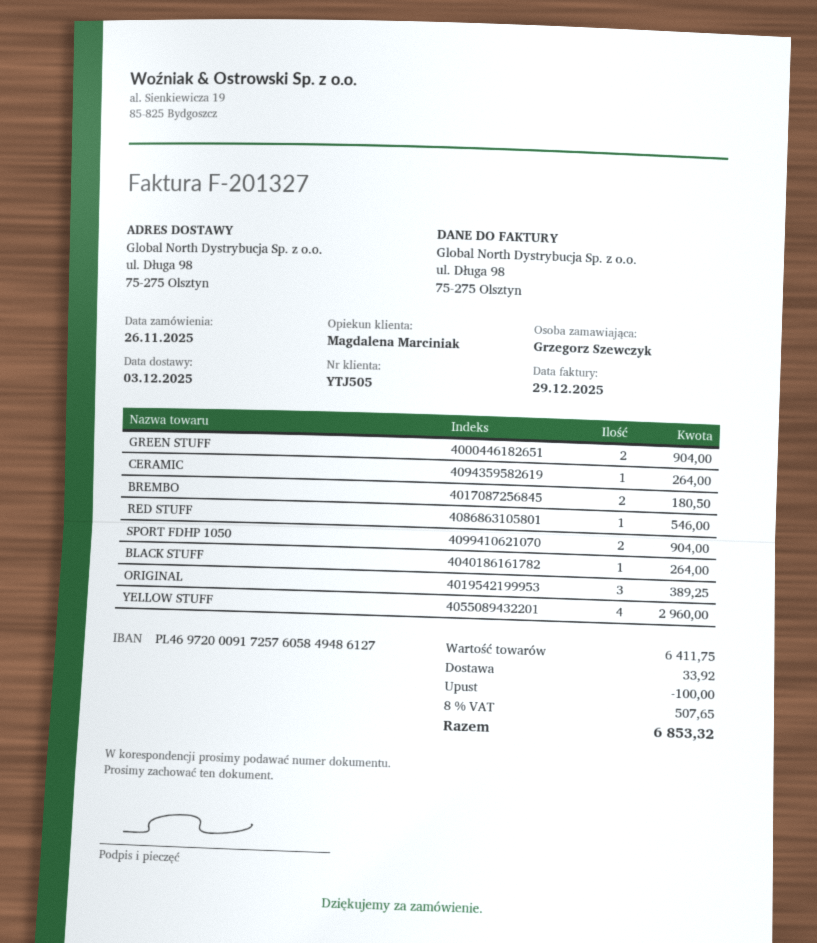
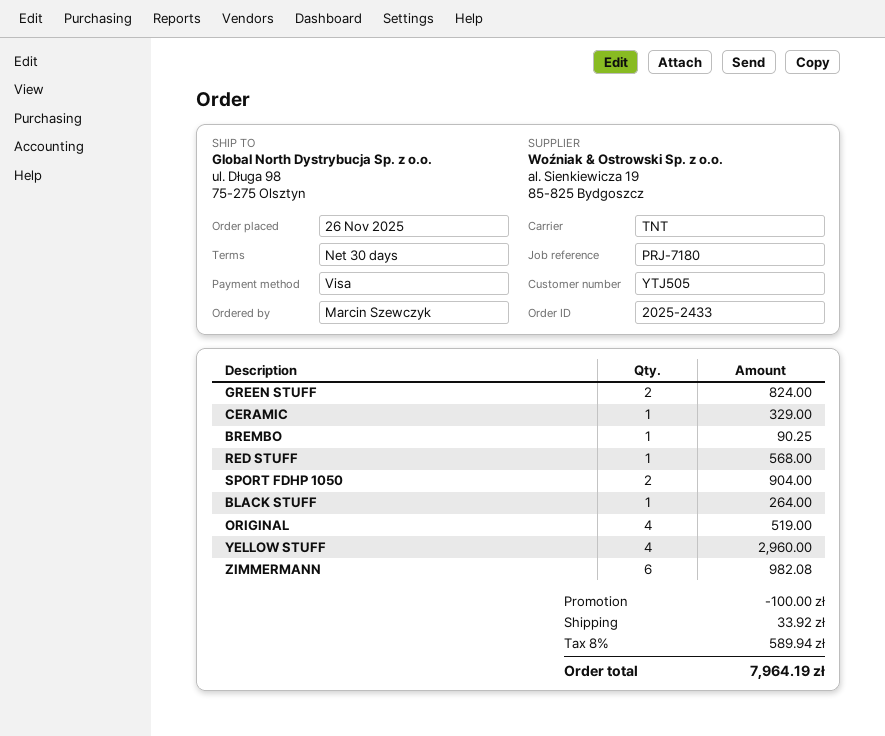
ordered by: Grzegorz Szewczyk -> Marcin Szewczyk
GREEN STUFF: 2 for 904.00 -> 2 for 824.00
CERAMIC: 1 for 264.00 -> 1 for 329.00
BREMBO: 2 for 180.50 -> 1 for 90.25
RED STUFF: 1 for 546.00 -> 1 for 568.00
ORIGINAL: 3 for 389.25 -> 4 for 519.00
ZIMMERMANN: none -> 6 for 982.08
tax: 8% = 507.65 -> 8% = 589.94
total: 6853.32 -> 7964.19

